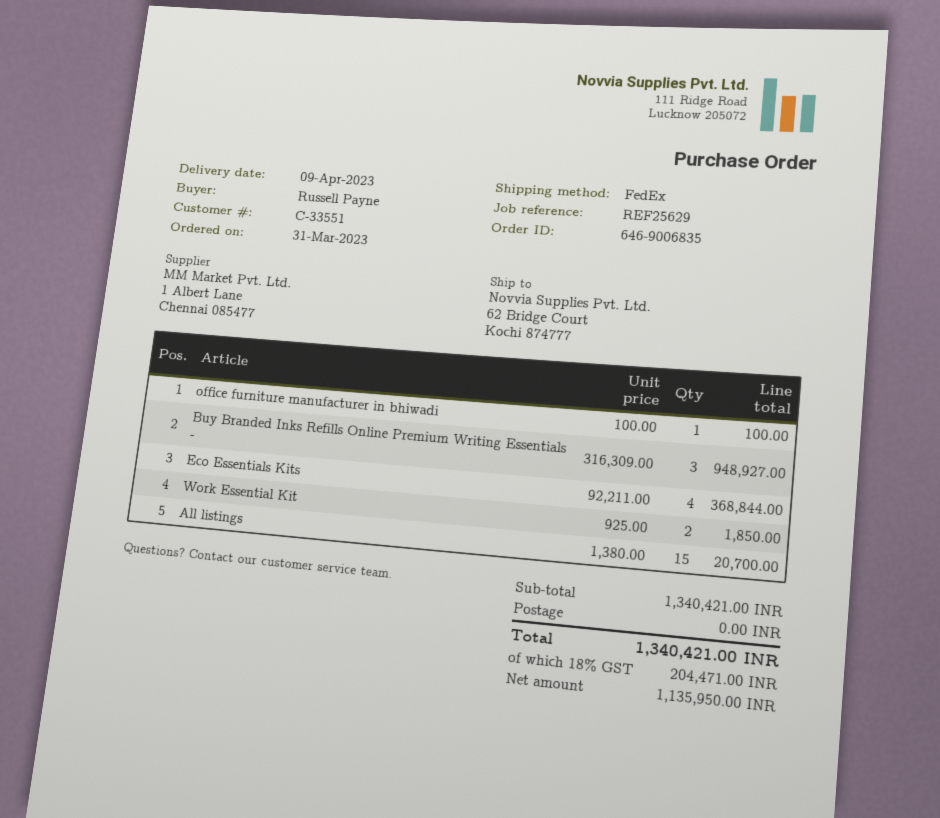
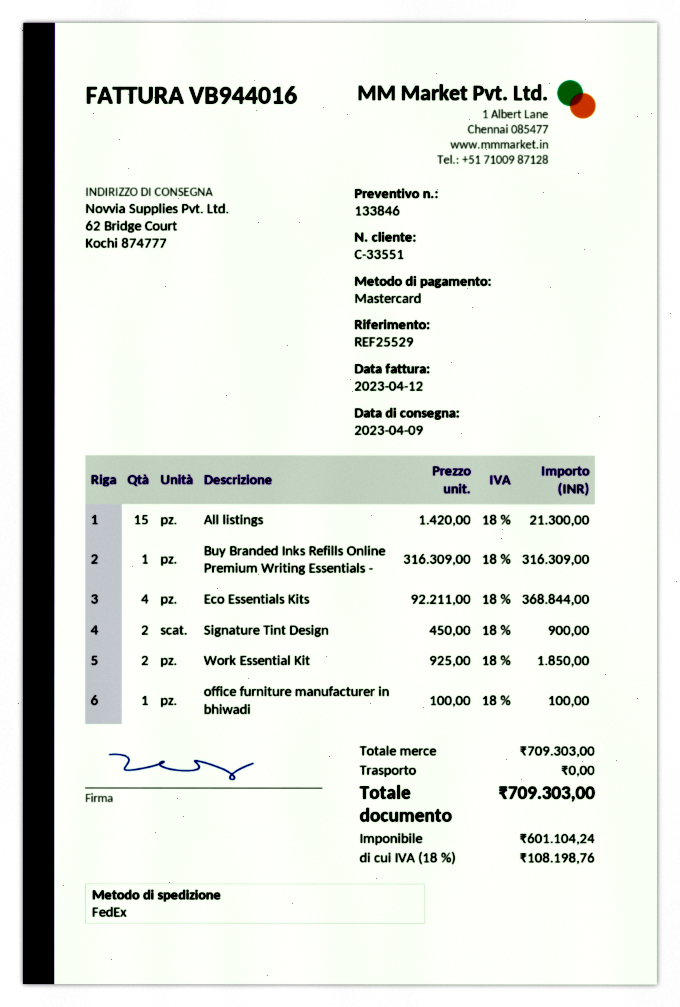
reference: REF25629 -> REF25529
Buy Branded Inks Refills Online Premium Writing Essentials -: 3 x 316309.00 = 948927.00 -> 1 x 316309.00 = 316309.00
All listings: 15 x 1380.00 = 20700.00 -> 15 x 1420.00 = 21300.00
Signature Tint Design: none -> 2 x 450.00 = 900.00
subtotal: 1340421.00 -> 709303.00
net: 1135950.00 -> 601104.24
tax: 18% = 204471.00 -> 18% = 108198.76
total: 1340421.00 -> 709303.00

